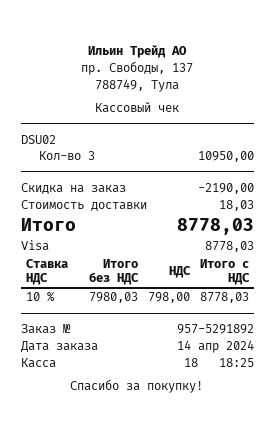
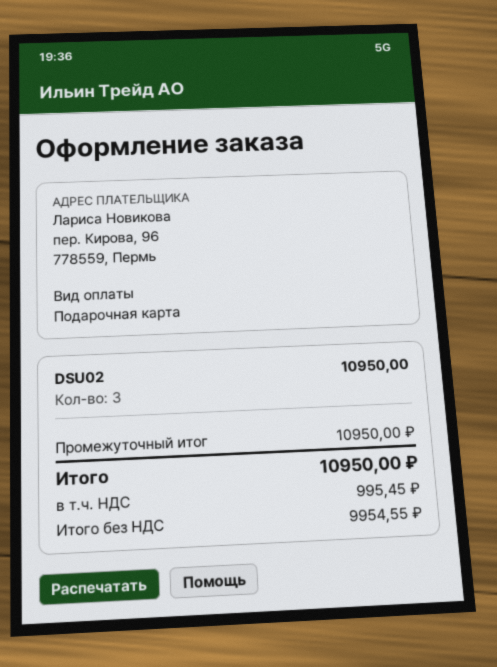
payment method: Visa -> gift card
discount: 2190.00 -> none
shipping: 18.03 -> none
net: 7980.03 -> 9954.55
tax: 798.00 -> 995.45
total: 8778.03 -> 10950.00

